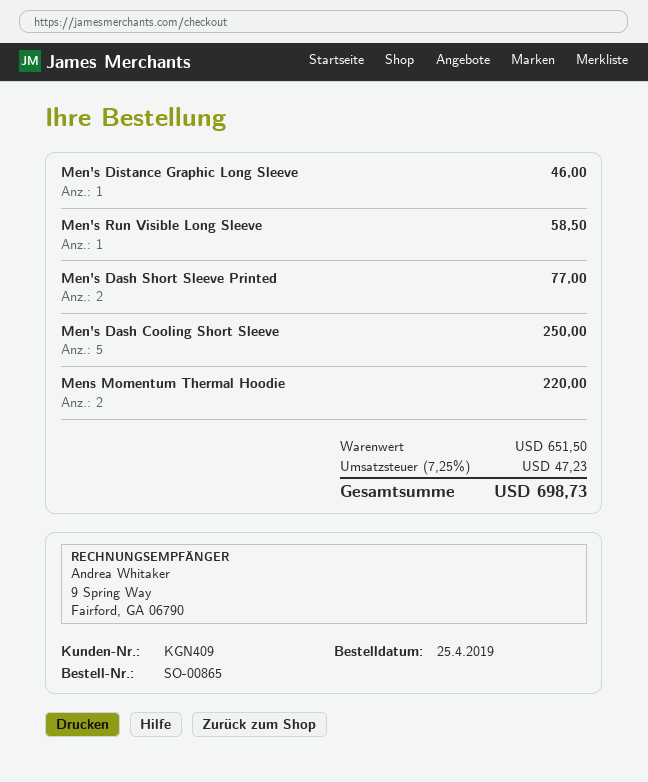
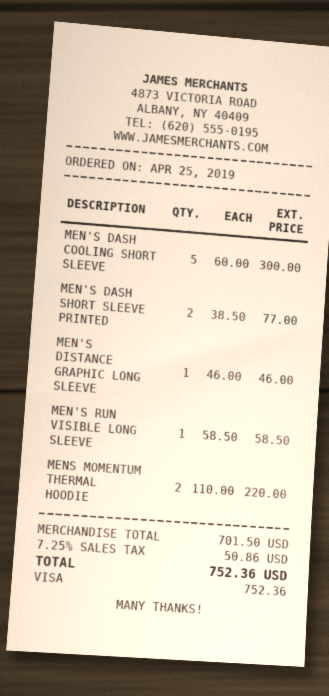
Men's Dash Cooling Short Sleeve: 5 for 250.00 -> 5 for 300.00
subtotal: 651.50 -> 701.50
tax: 7.25% = 47.23 -> 7.25% = 50.86
total: 698.73 -> 752.36

